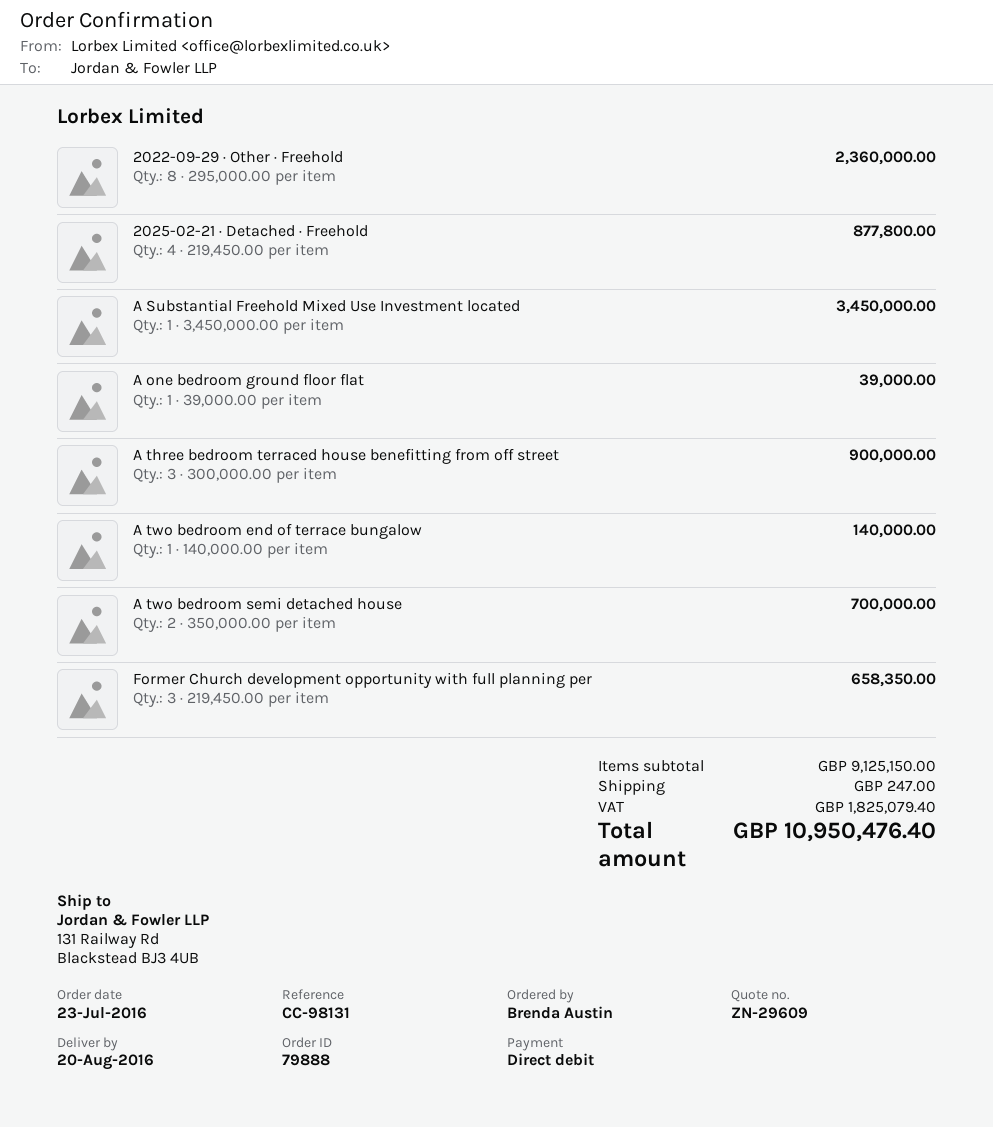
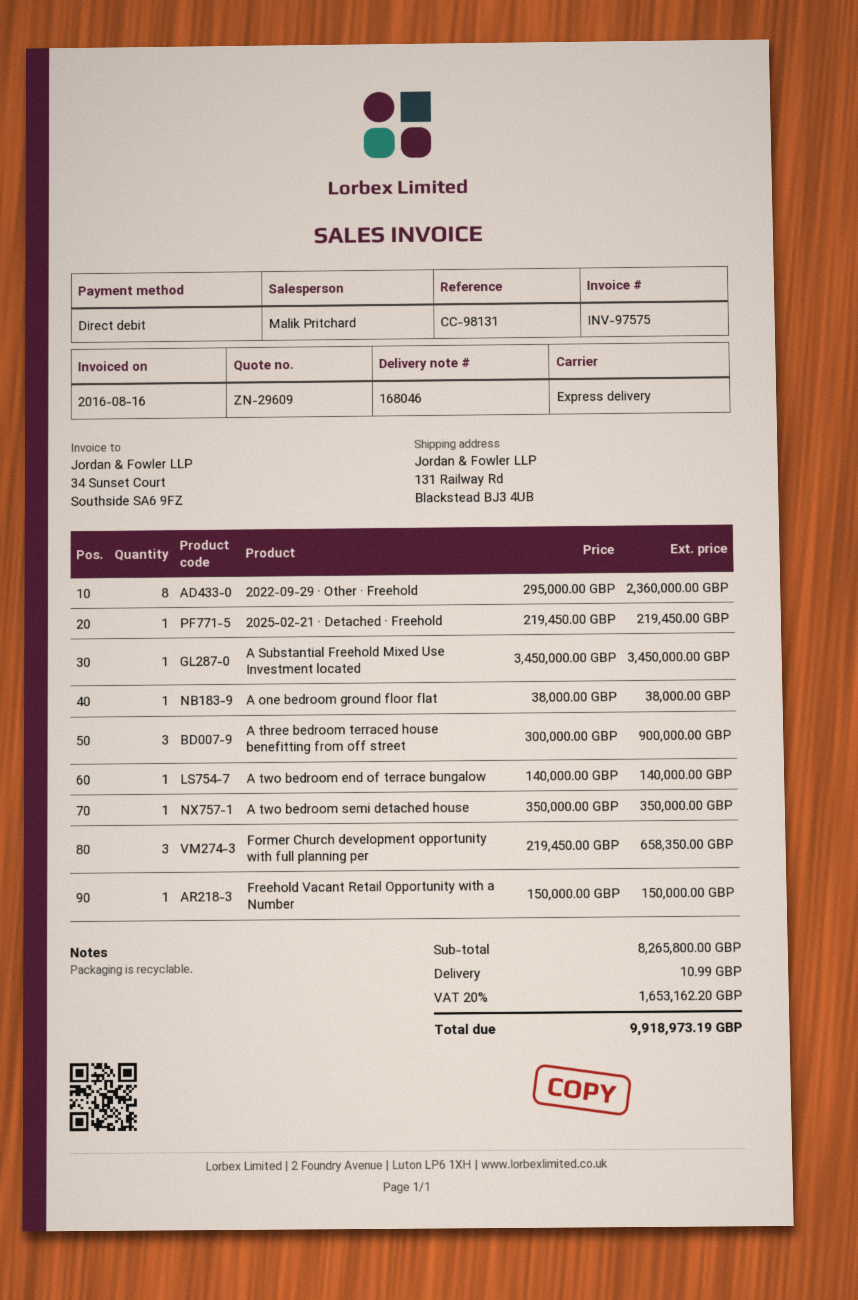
2025-02-21 · Detached · Freehold: 4 x 219450.00 = 877800.00 -> 1 x 219450.00 = 219450.00
A one bedroom ground floor flat: 1 x 39000.00 = 39000.00 -> 1 x 38000.00 = 38000.00
A two bedroom semi detached house: 2 x 350000.00 = 700000.00 -> 1 x 350000.00 = 350000.00
Freehold Vacant Retail Opportunity with a Number: none -> 1 x 150000.00 = 150000.00
subtotal: 9125150.00 -> 8265800.00
shipping: 247.00 -> 10.99
tax: 1825079.40 -> 1653162.20
total: 10950476.40 -> 9918973.19

